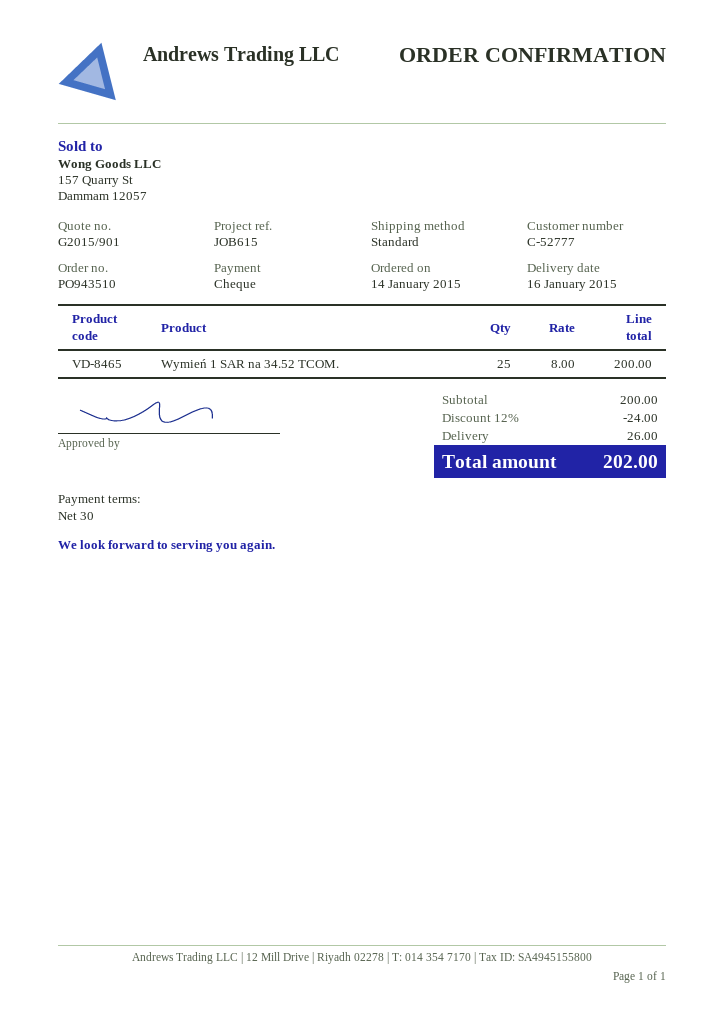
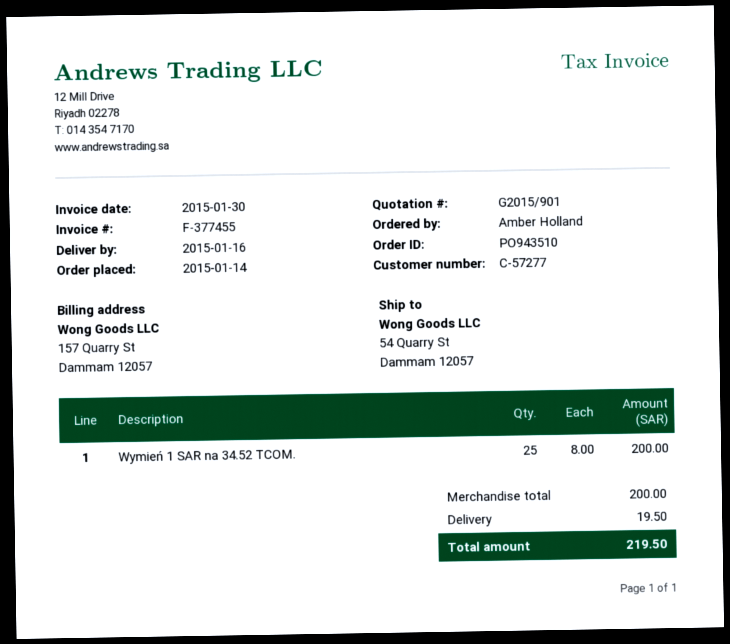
customer number: C-52777 -> C-57277
discount: 12% = 24.00 -> none
shipping: 26.00 -> 19.50
total: 202.00 -> 219.50

